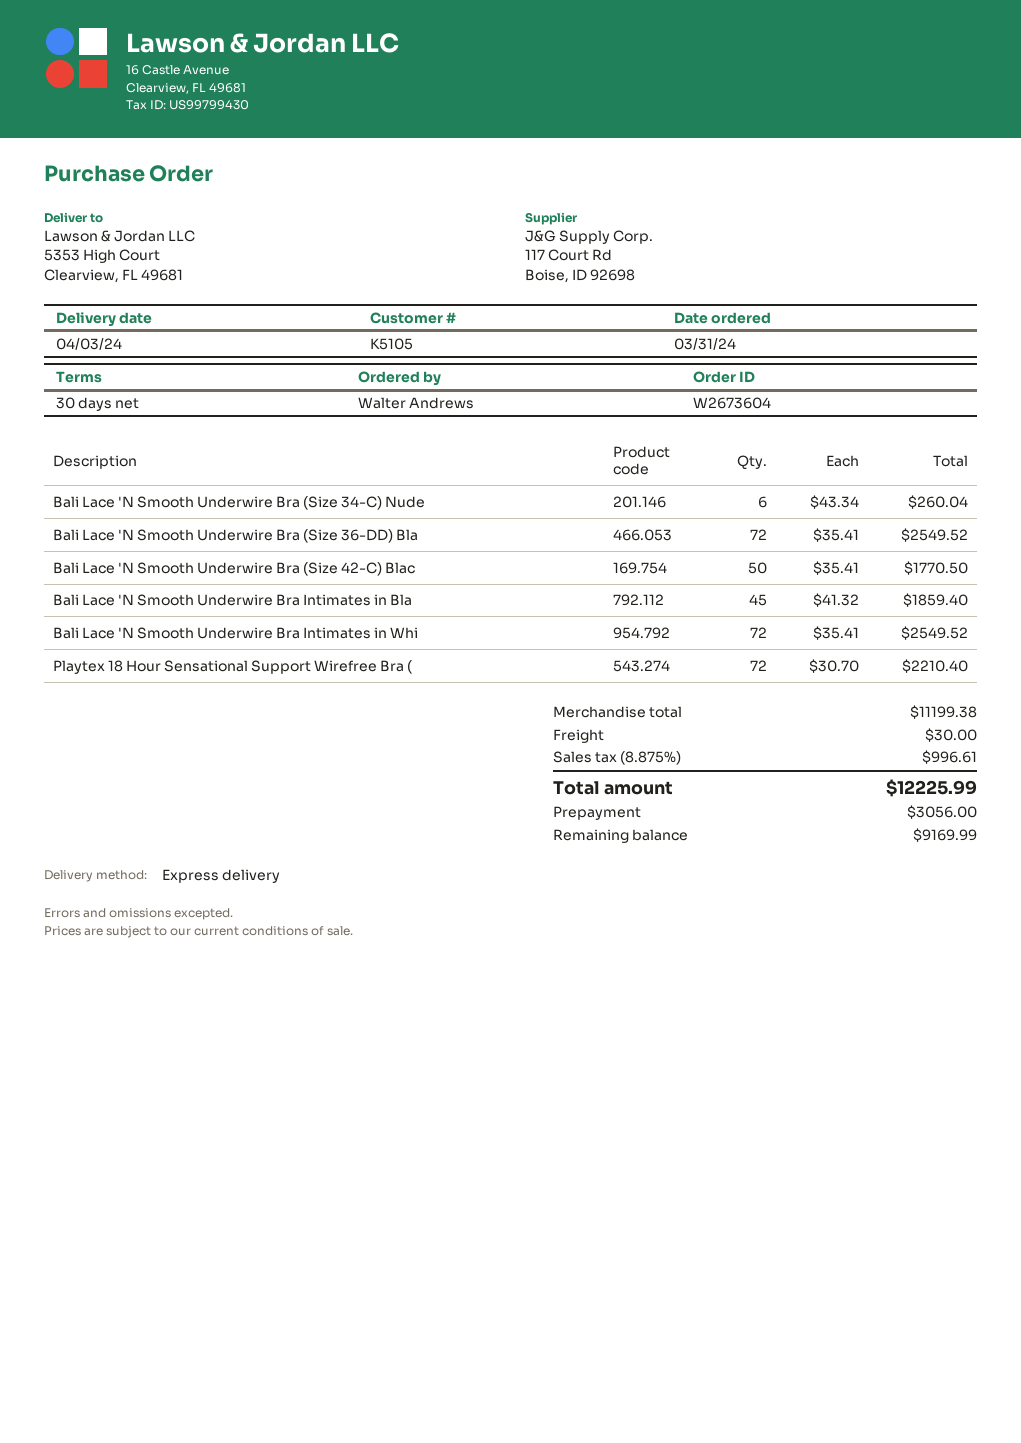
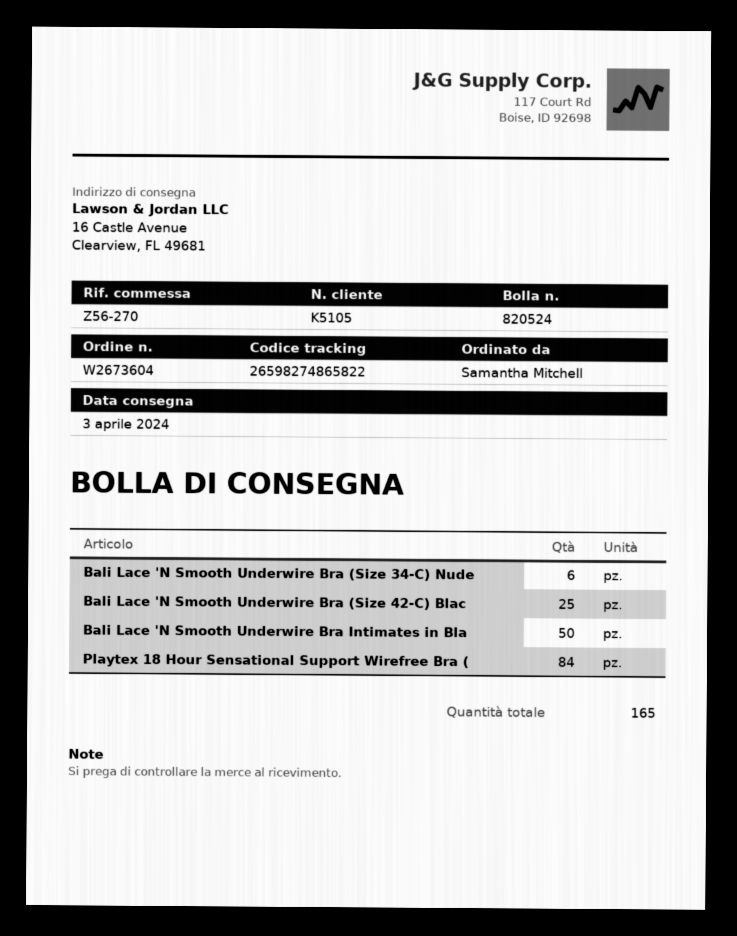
ordered by: Walter Andrews -> Samantha Mitchell
ship to: 5353 High Court, Clearview, FL 49681 -> 16 Castle Avenue, Clearview, FL 49681
Bali Lace 'N Smooth Underwire Bra (Size 36-DD) Bla: 72 -> none
Bali Lace 'N Smooth Underwire Bra (Size 42-C) Blac: 50 -> 25
Bali Lace 'N Smooth Underwire Bra Intimates in Bla: 45 -> 50
Bali Lace 'N Smooth Underwire Bra Intimates in Whi: 72 -> none
Playtex 18 Hour Sensational Support Wirefree Bra (: 72 -> 84

